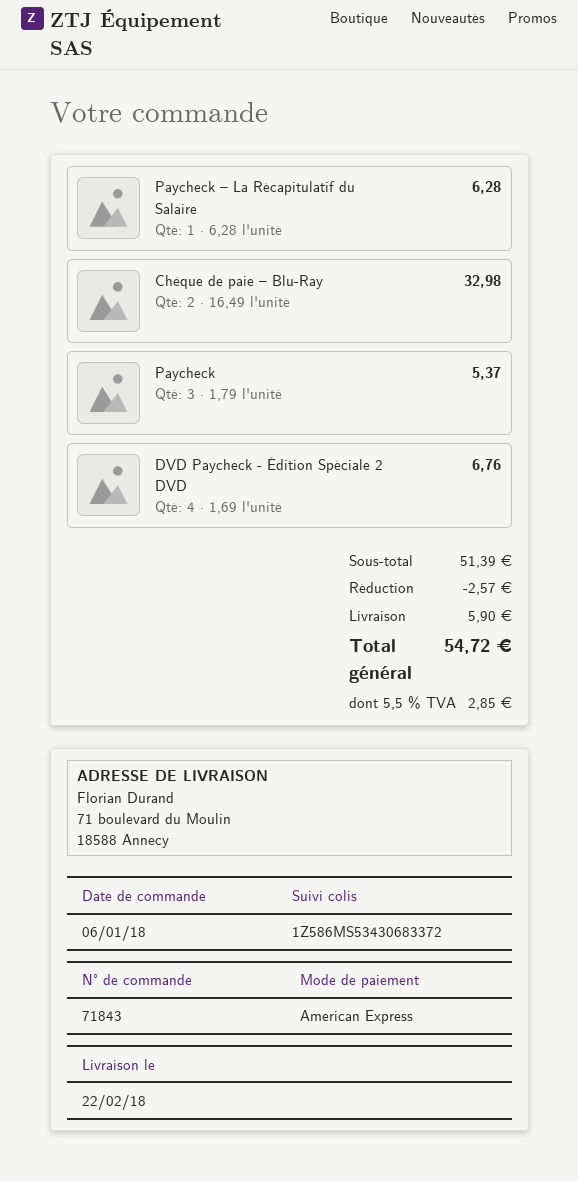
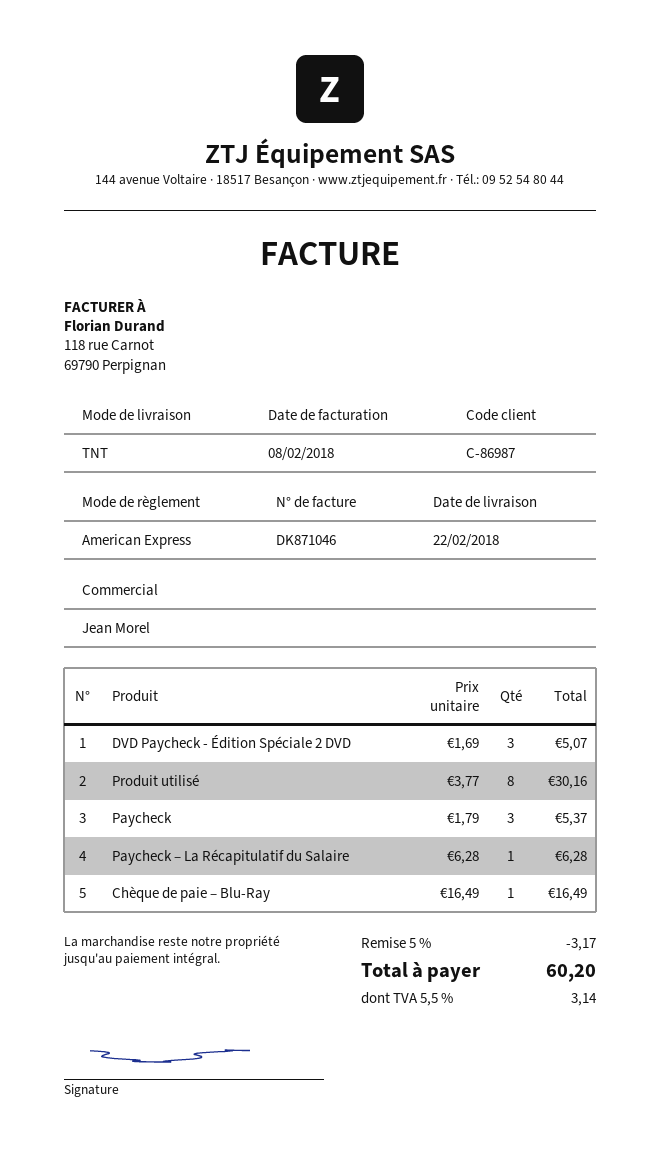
Chèque de paie – Blu‑Ray: 2 x 16.49 = 32.98 -> 1 x 16.49 = 16.49
DVD Paycheck - Édition Spéciale 2 DVD: 4 x 1.69 = 6.76 -> 3 x 1.69 = 5.07
Produit utilisé: none -> 8 x 3.77 = 30.16
discount: 2.57 -> 3.17
shipping: 5.90 -> none
tax: 5.5% = 2.85 -> 5.5% = 3.14
total: 54.72 -> 60.20

